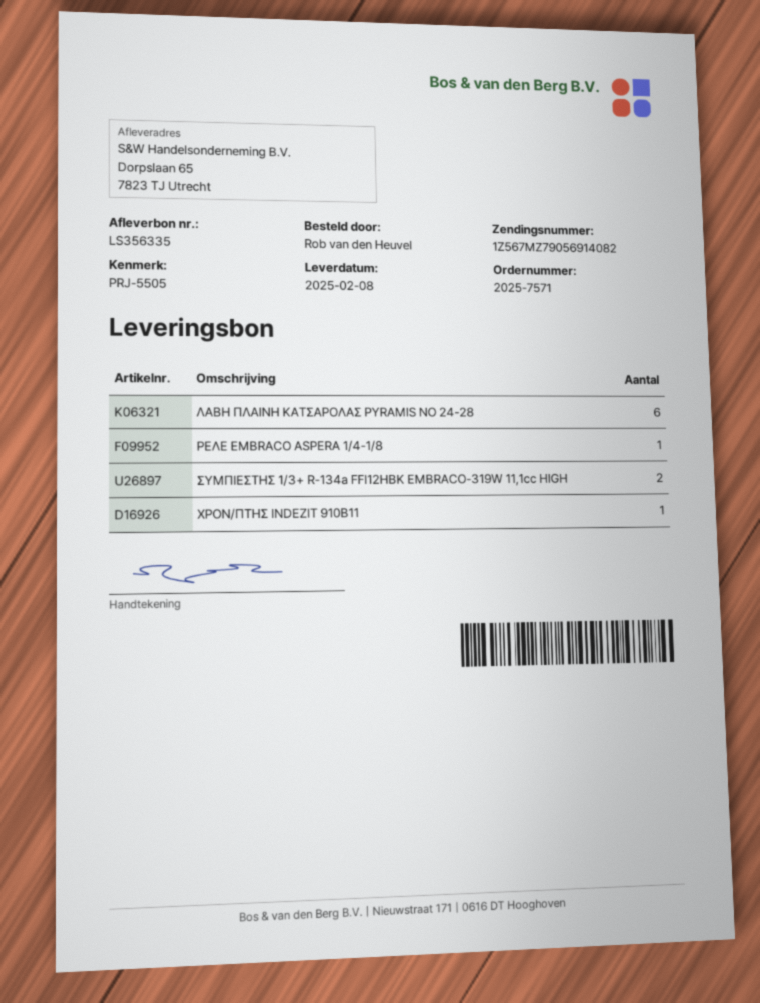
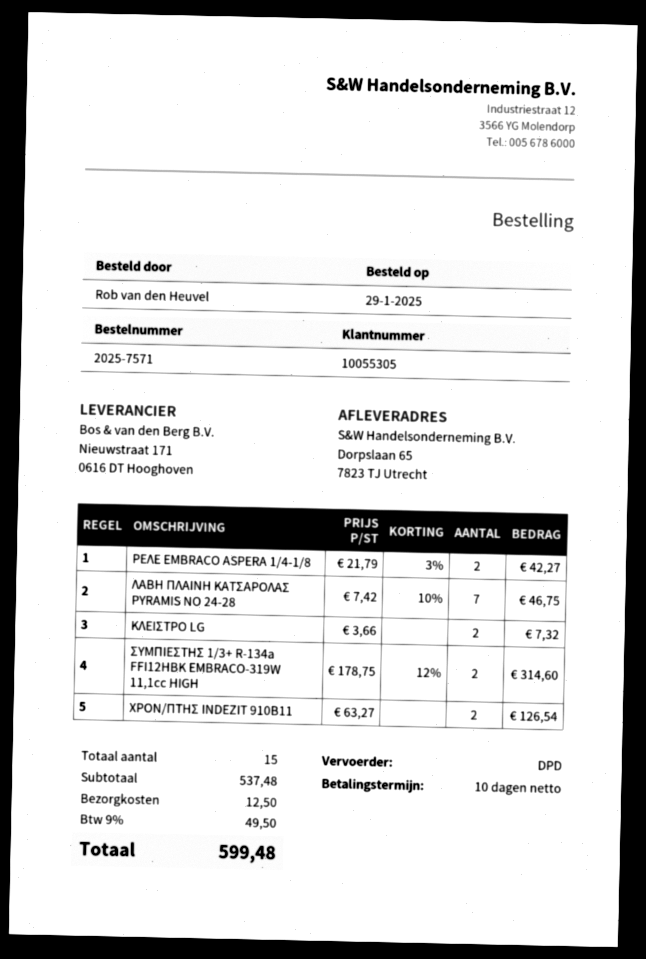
ΛΑΒΗ ΠΛΑΙΝΗ ΚΑΤΣΑΡΟΛΑΣ PYRAMIS NO 24-28: 6 -> 7
ΡΕΛΕ EMBRACO ASPERA 1/4-1/8: 1 -> 2
ΧΡΟΝ/ΠΤΗΣ INDEZIT 910Β11: 1 -> 2
ΚΛΕΙΣΤΡΟ LG: none -> 2

